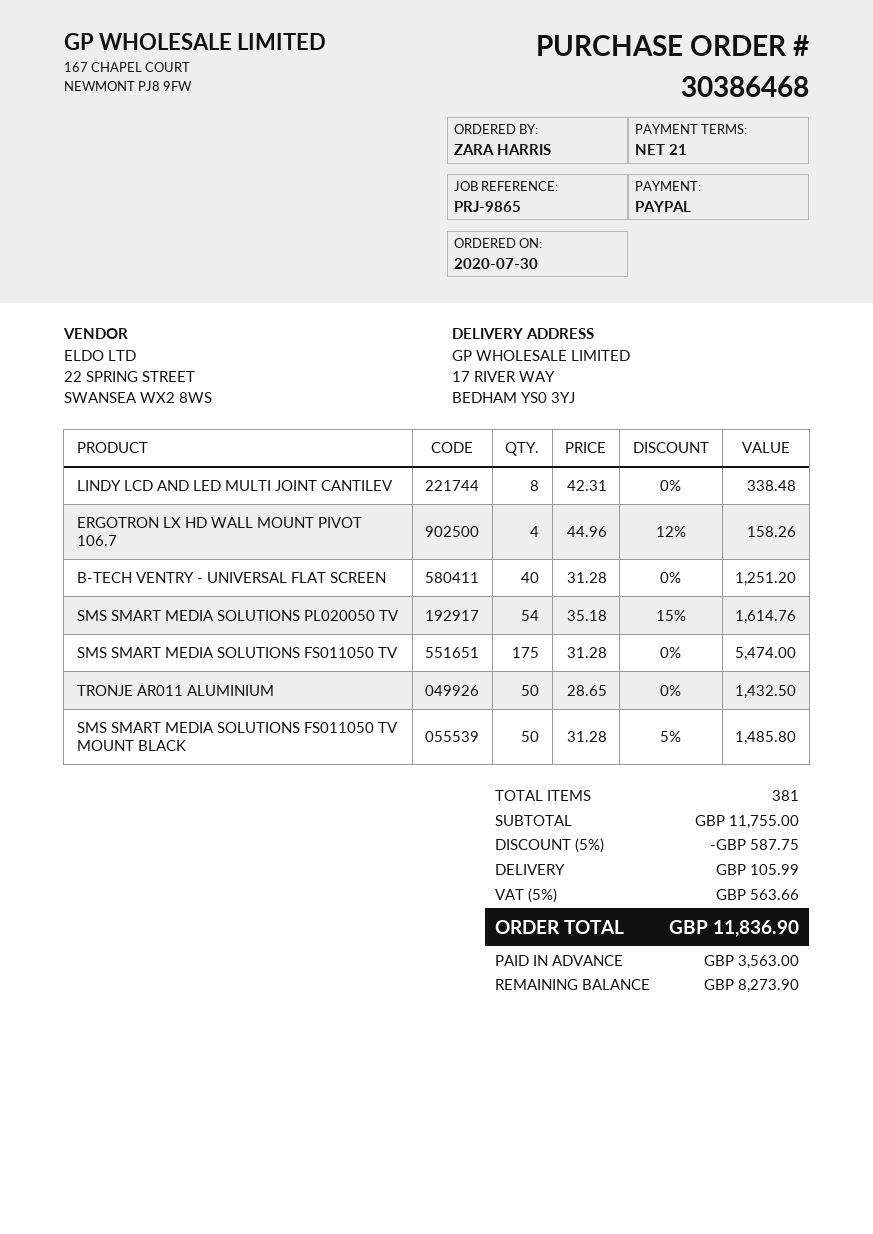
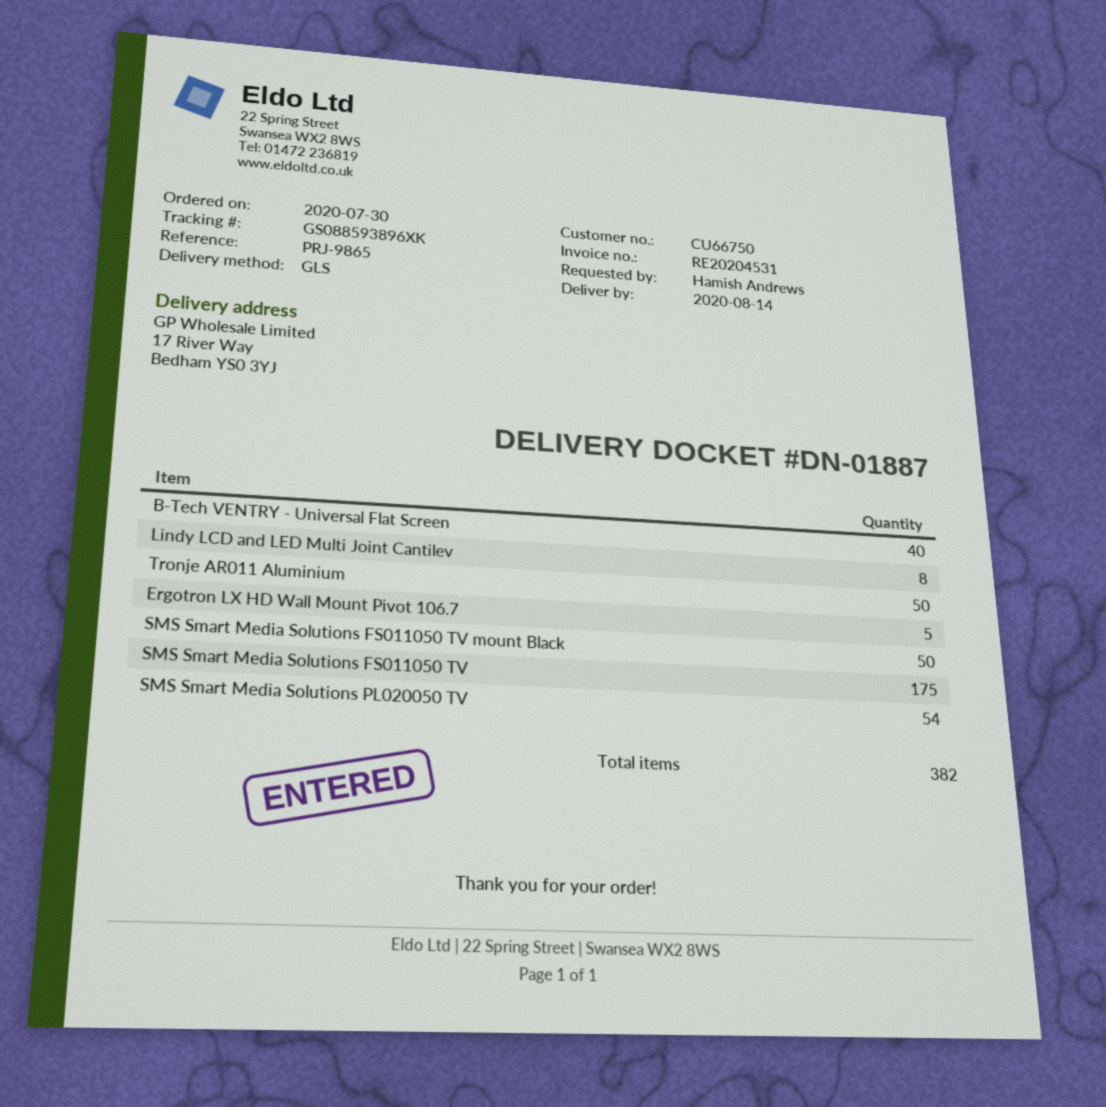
ordered by: ZARA HARRIS -> Hamish Andrews
ERGOTRON LX HD WALL MOUNT PIVOT 106.7: 4 -> 5
total quantity: 381 -> 382

